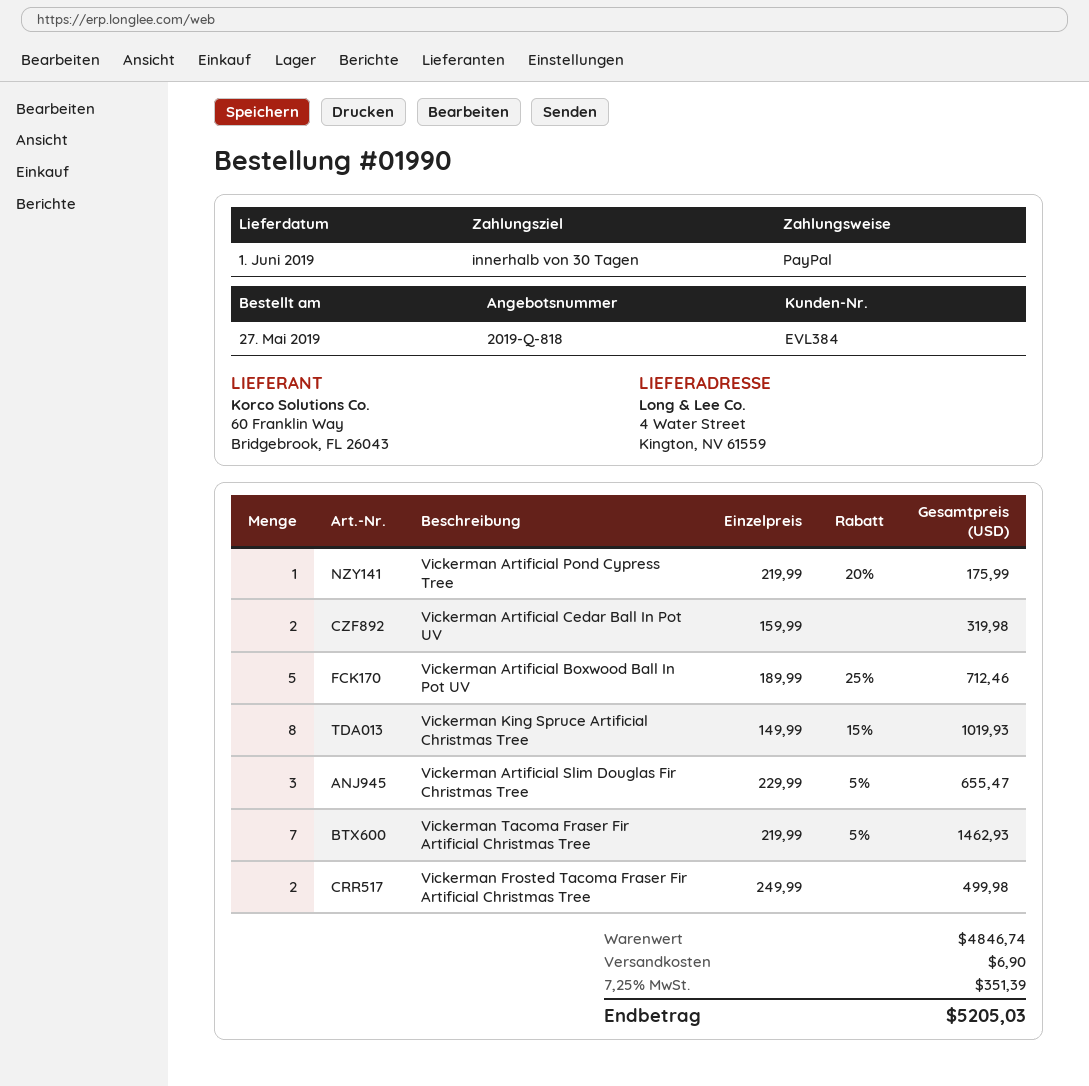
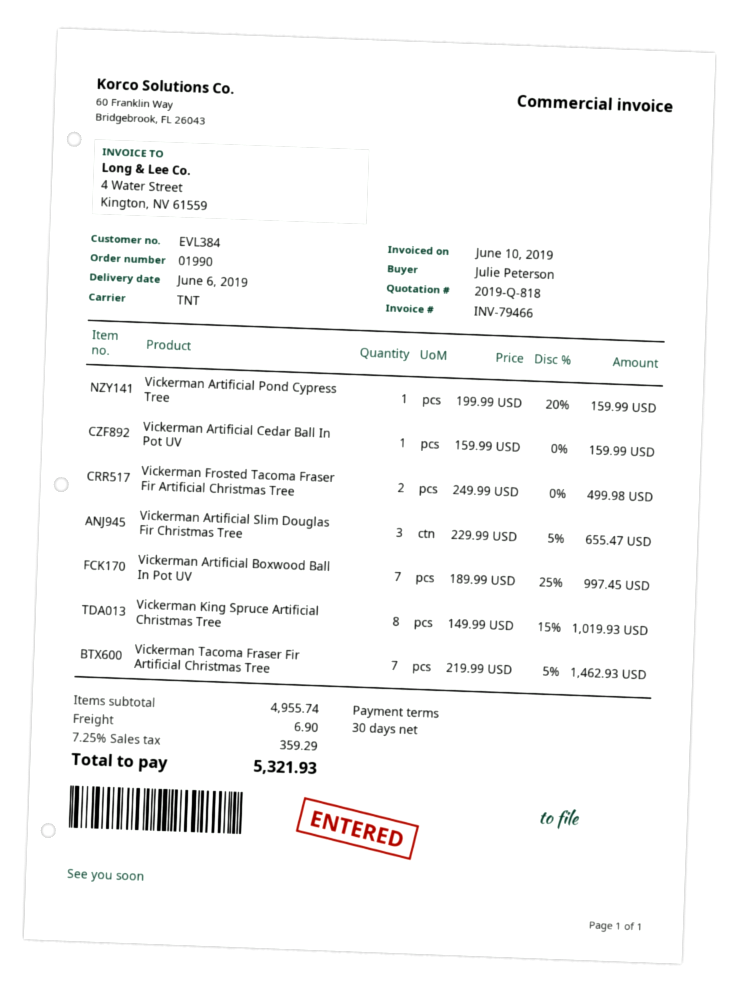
delivery date: 2019-06-01 -> 2019-06-06
Vickerman Artificial Pond Cypress Tree: 1 x 219.99 - 20% = 175.99 -> 1 x 199.99 - 20% = 159.99
Vickerman Artificial Cedar Ball In Pot UV: 2 x 159.99 = 319.98 -> 1 x 159.99 = 159.99
Vickerman Artificial Boxwood Ball In Pot UV: 5 x 189.99 - 25% = 712.46 -> 7 x 189.99 - 25% = 997.45
subtotal: 4846.74 -> 4955.74
tax: 7.25% = 351.39 -> 7.25% = 359.29
total: 5205.03 -> 5321.93

